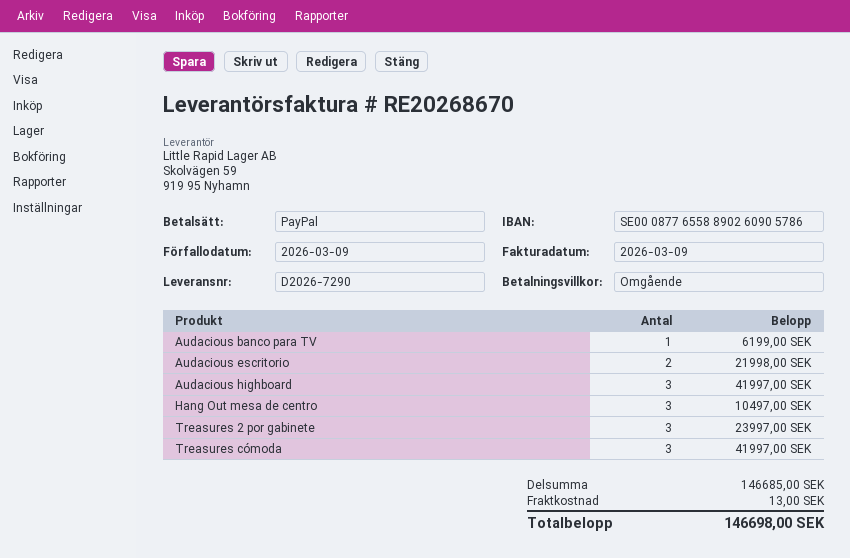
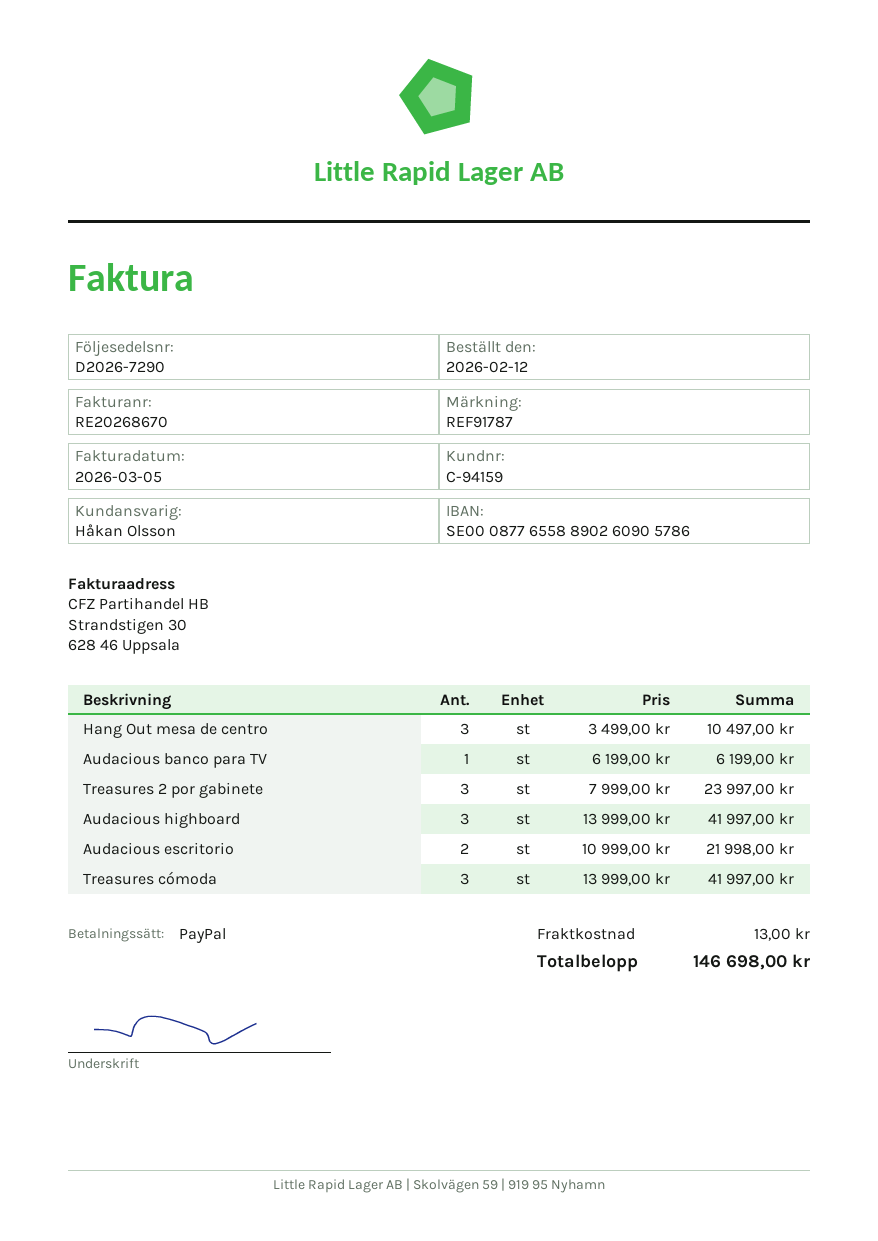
invoice date: 2026-03-09 -> 2026-03-05

